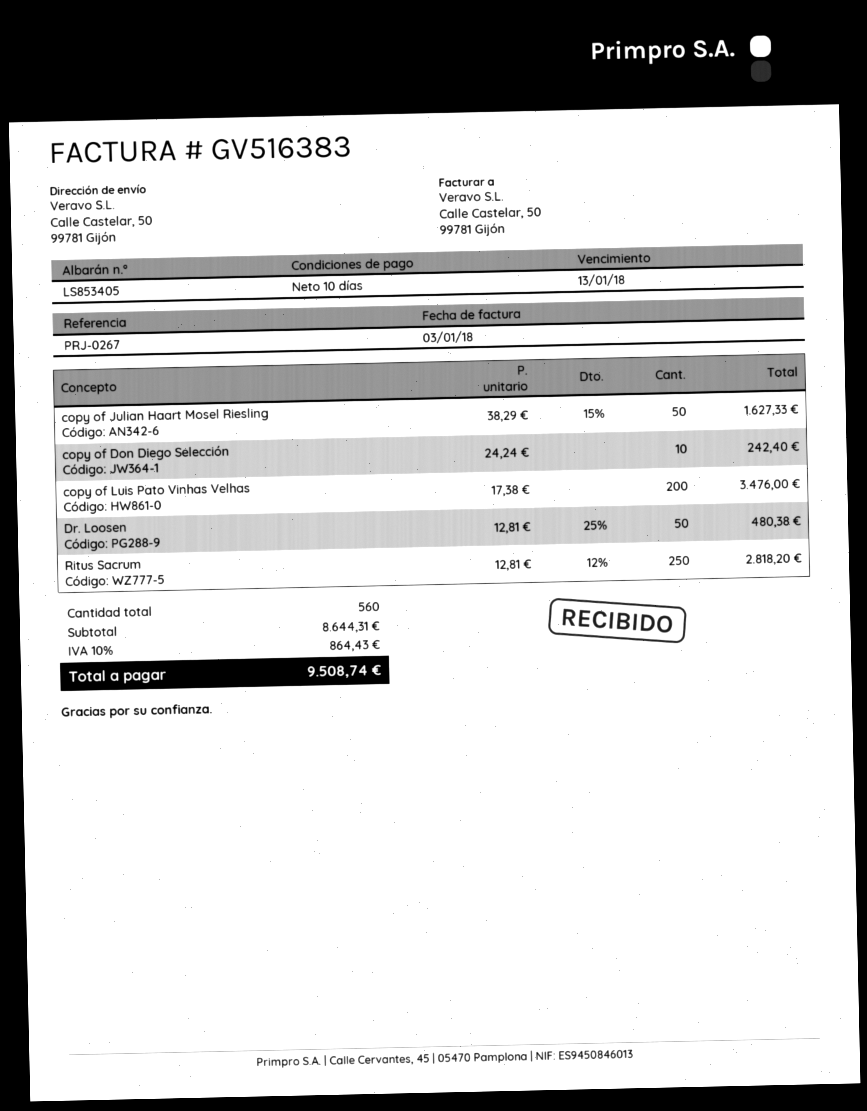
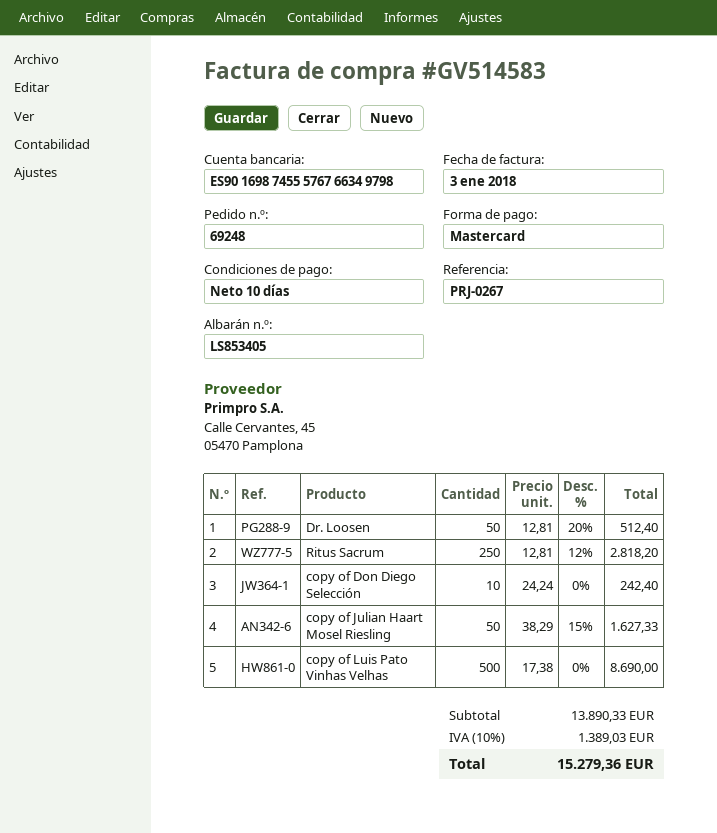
invoice number: GV516383 -> GV514583
copy of Luis Pato Vinhas Velhas: 200 x 17.38 = 3476.00 -> 500 x 17.38 = 8690.00
Dr. Loosen: 50 x 12.81 - 25% = 480.38 -> 50 x 12.81 - 20% = 512.40
subtotal: 8644.31 -> 13890.33
tax: 10% = 864.43 -> 10% = 1389.03
total: 9508.74 -> 15279.36

